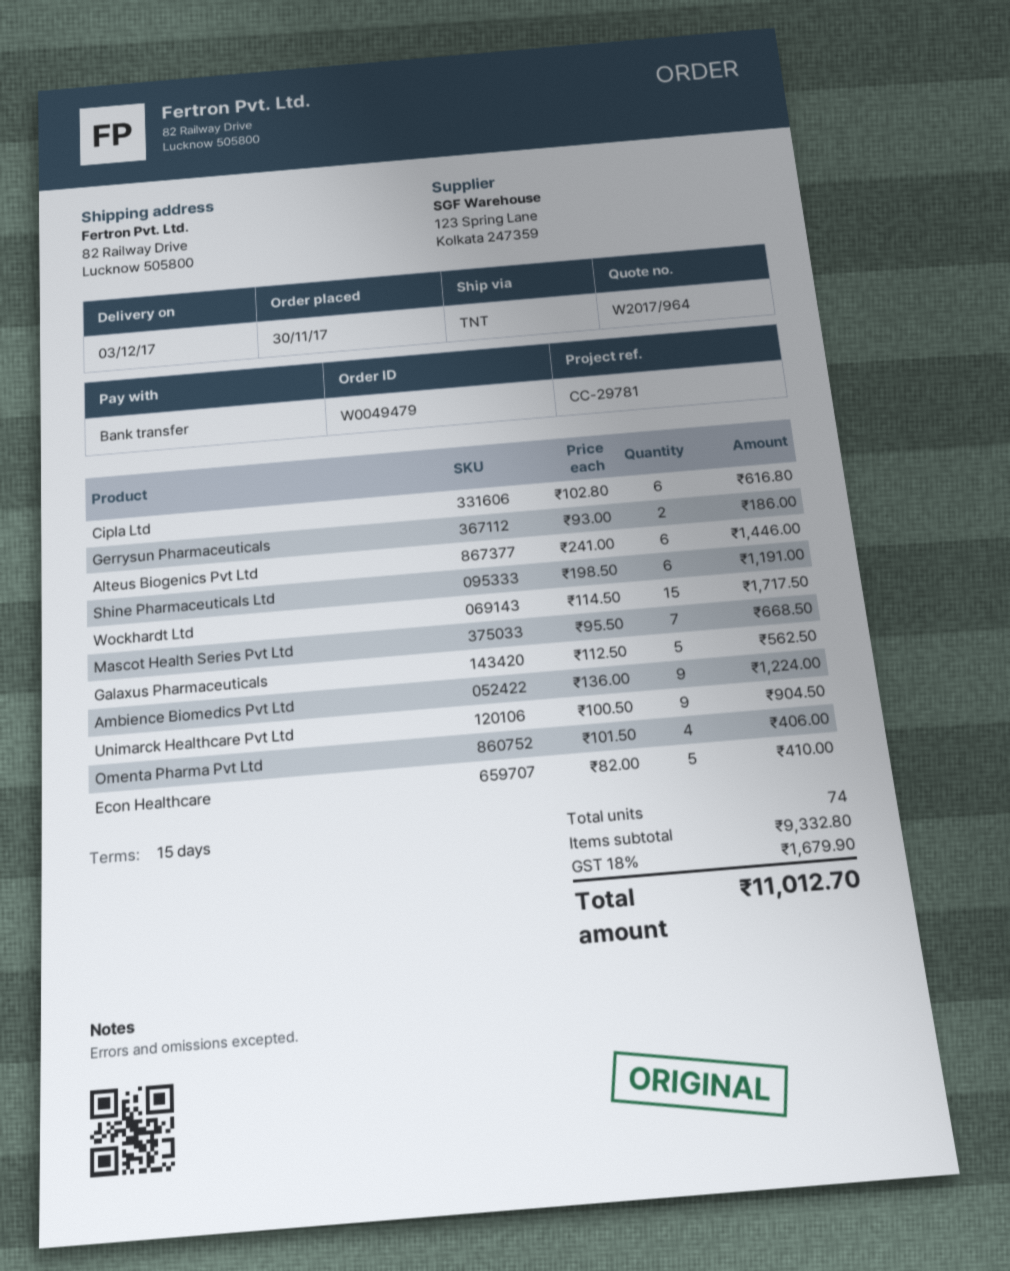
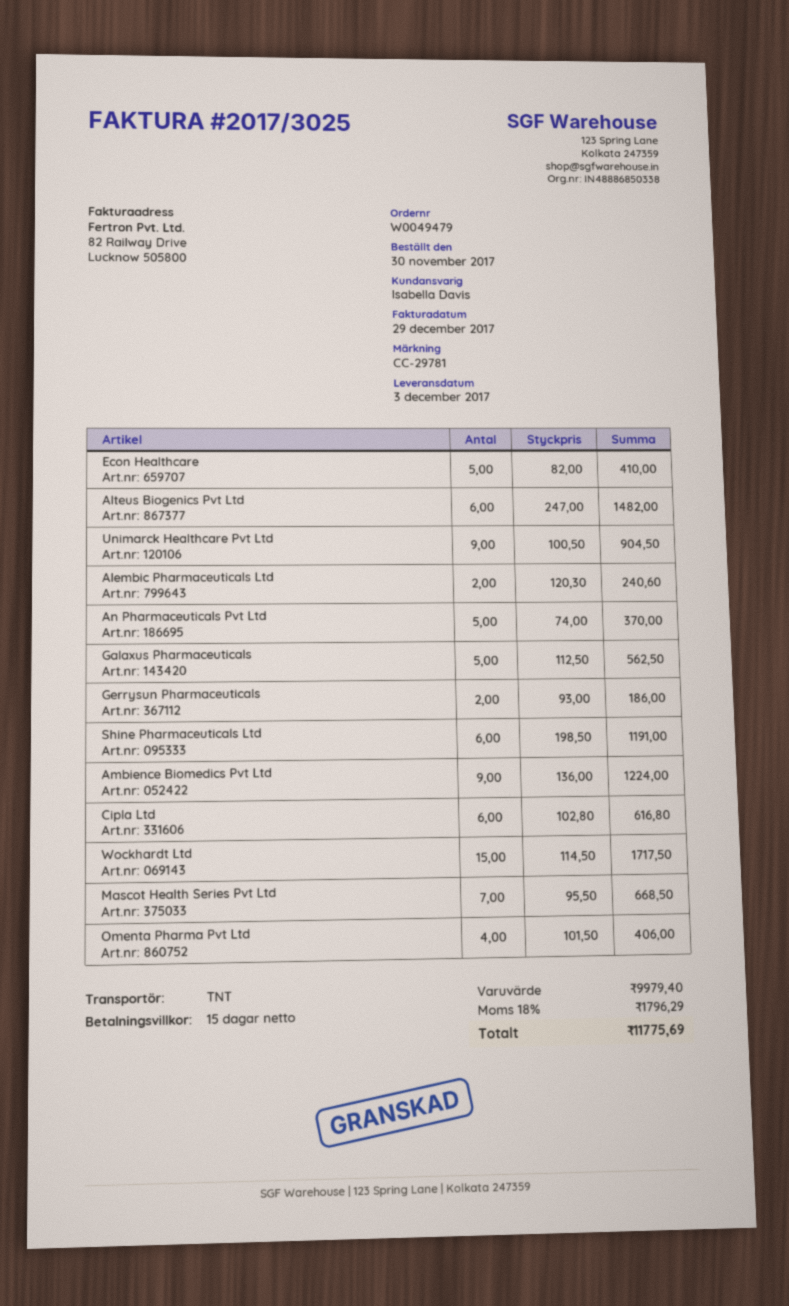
Alteus Biogenics Pvt Ltd: 6 x 241.00 = 1446.00 -> 6 x 247.00 = 1482.00
Alembic Pharmaceuticals Ltd: none -> 2 x 120.30 = 240.60
An Pharmaceuticals Pvt Ltd: none -> 5 x 74.00 = 370.00
subtotal: 9332.80 -> 9979.40
tax: 18% = 1679.90 -> 18% = 1796.29
total: 11012.70 -> 11775.69

